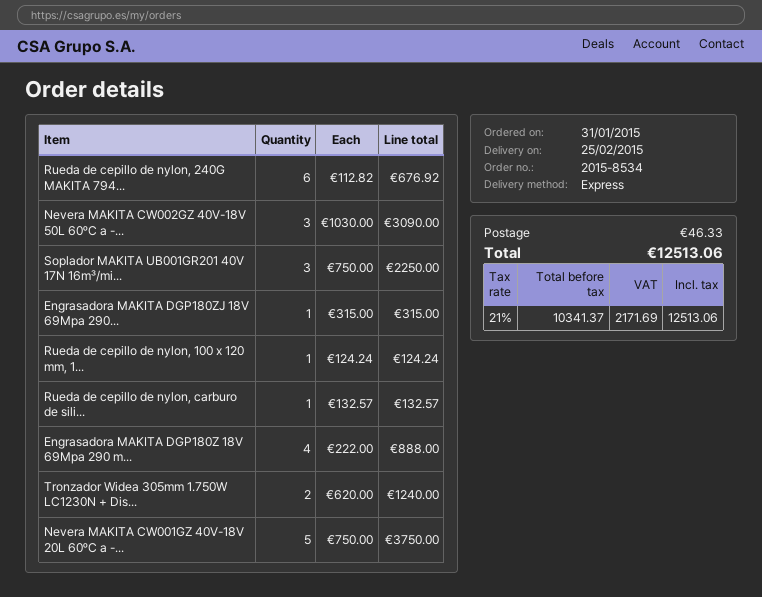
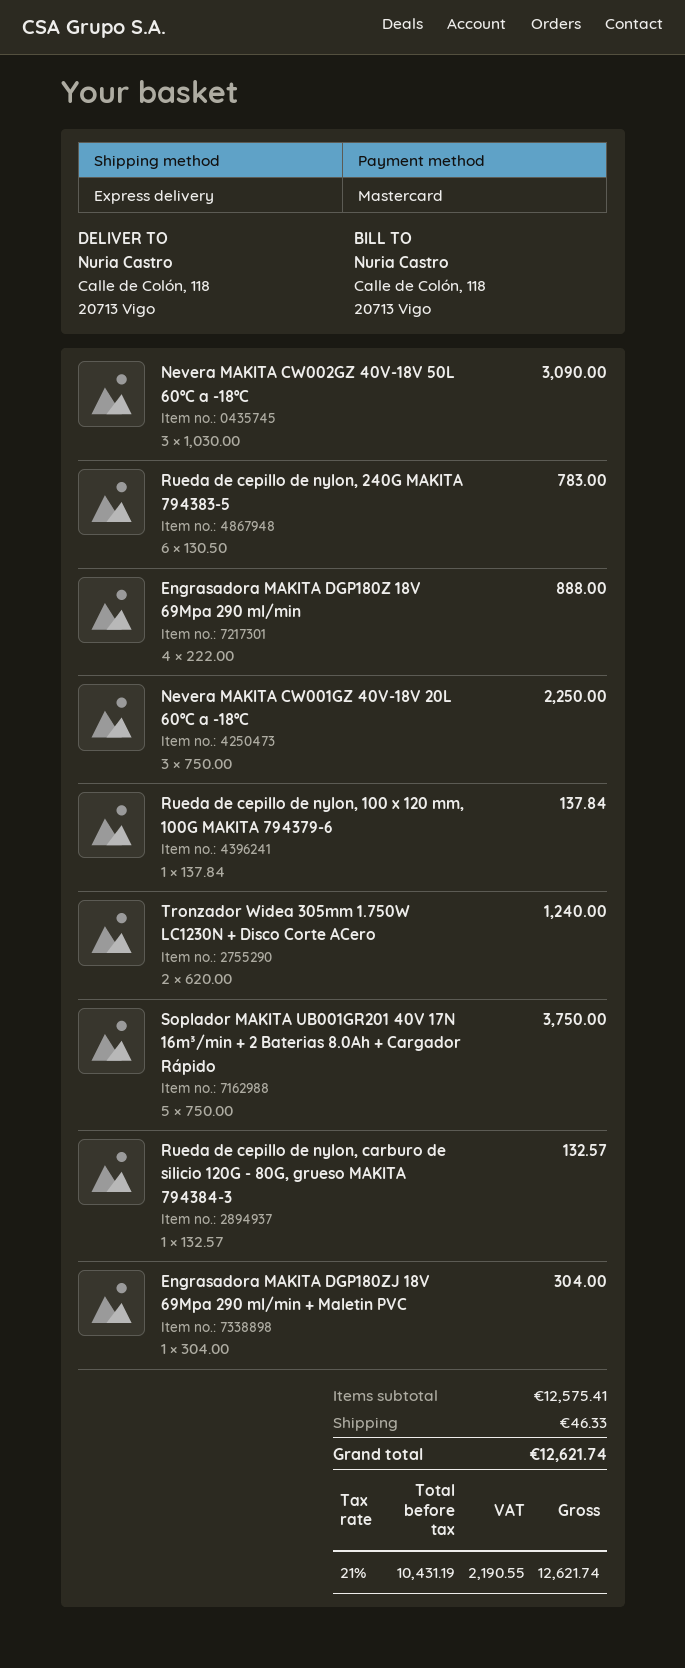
Rueda de cepillo de nylon, 240G MAKITA 794...: 6 x 112.82 = 676.92 -> 6 x 130.50 = 783.00
Soplador MAKITA UB001GR201 40V 17N 16m³/mi...: 3 x 750.00 = 2250.00 -> 5 x 750.00 = 3750.00
Engrasadora MAKITA DGP180ZJ 18V 69Mpa 290...: 1 x 315.00 = 315.00 -> 1 x 304.00 = 304.00
Rueda de cepillo de nylon, 100 x 120 mm, 1...: 1 x 124.24 = 124.24 -> 1 x 137.84 = 137.84
Nevera MAKITA CW001GZ 40V-18V 20L 60ºC a -...: 5 x 750.00 = 3750.00 -> 3 x 750.00 = 2250.00
net: 10341.37 -> 10431.19
tax: 21% = 2171.69 -> 21% = 2190.55
total: 12513.06 -> 12621.74

